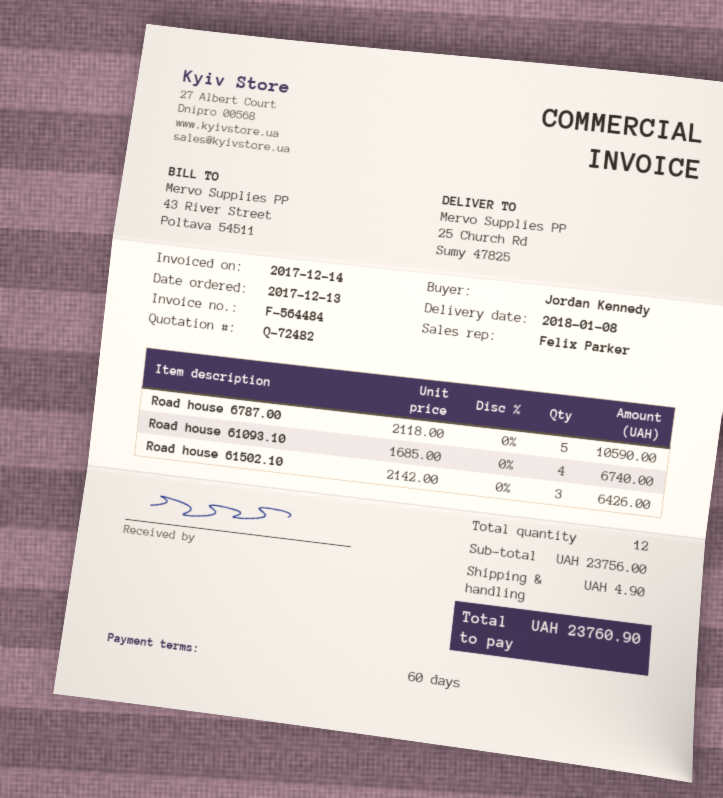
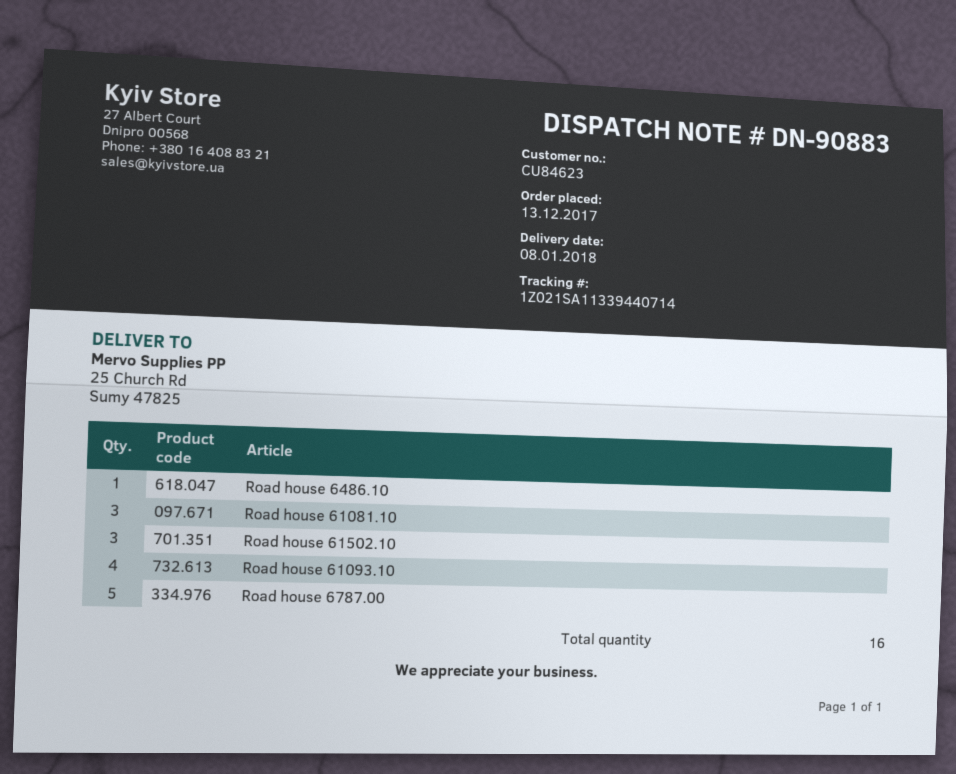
Road house 6486.10: none -> 1
Road house 61081.10: none -> 3
total quantity: 12 -> 16

